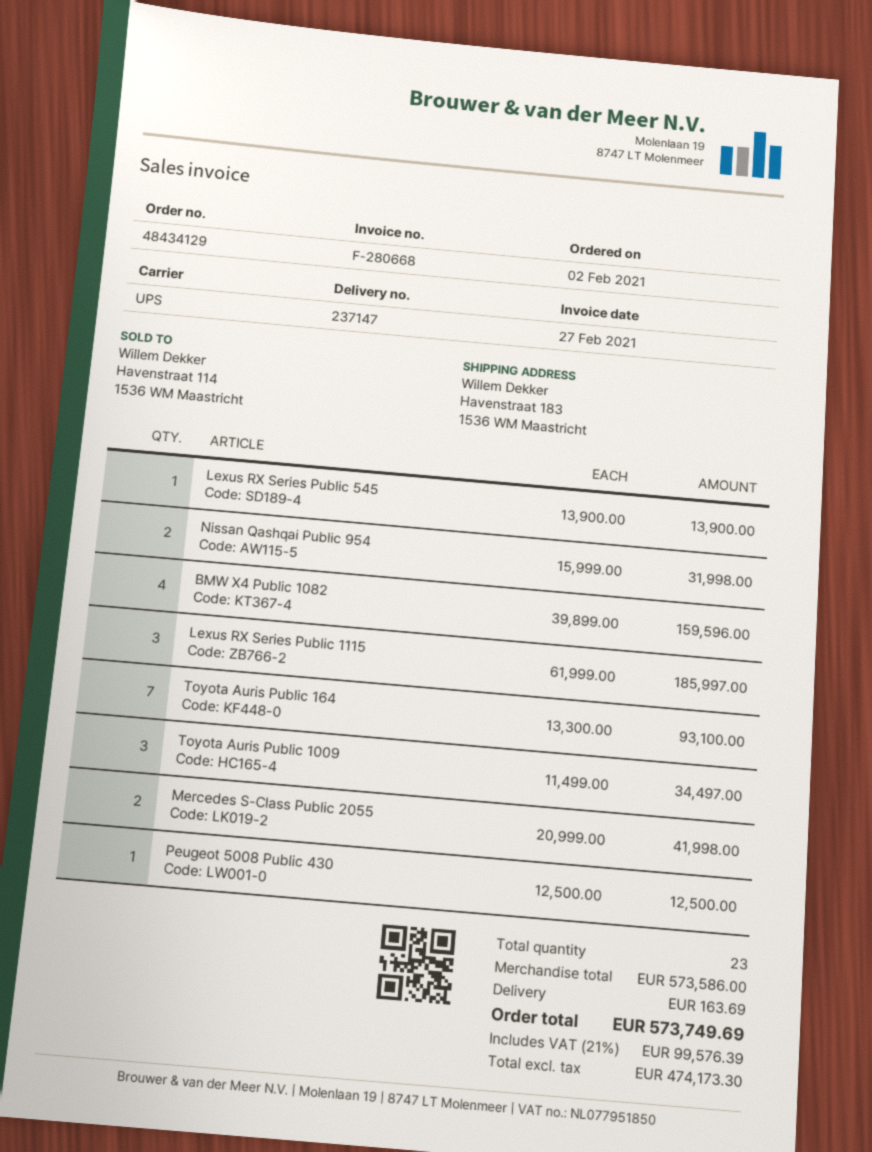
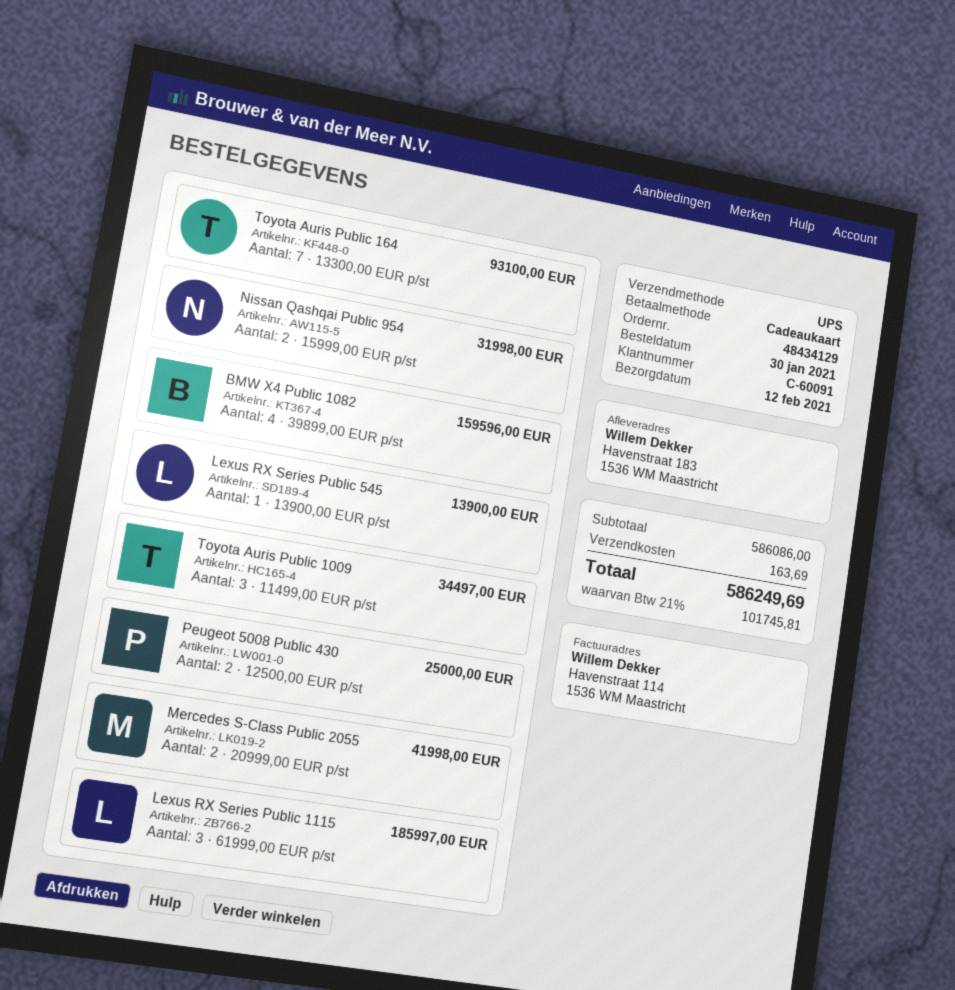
order date: 2021-02-02 -> 2021-01-30
Peugeot 5008 Public 430: 1 x 12500.00 = 12500.00 -> 2 x 12500.00 = 25000.00
subtotal: 573586.00 -> 586086.00
tax: 21% = 99576.39 -> 21% = 101745.81
total: 573749.69 -> 586249.69

